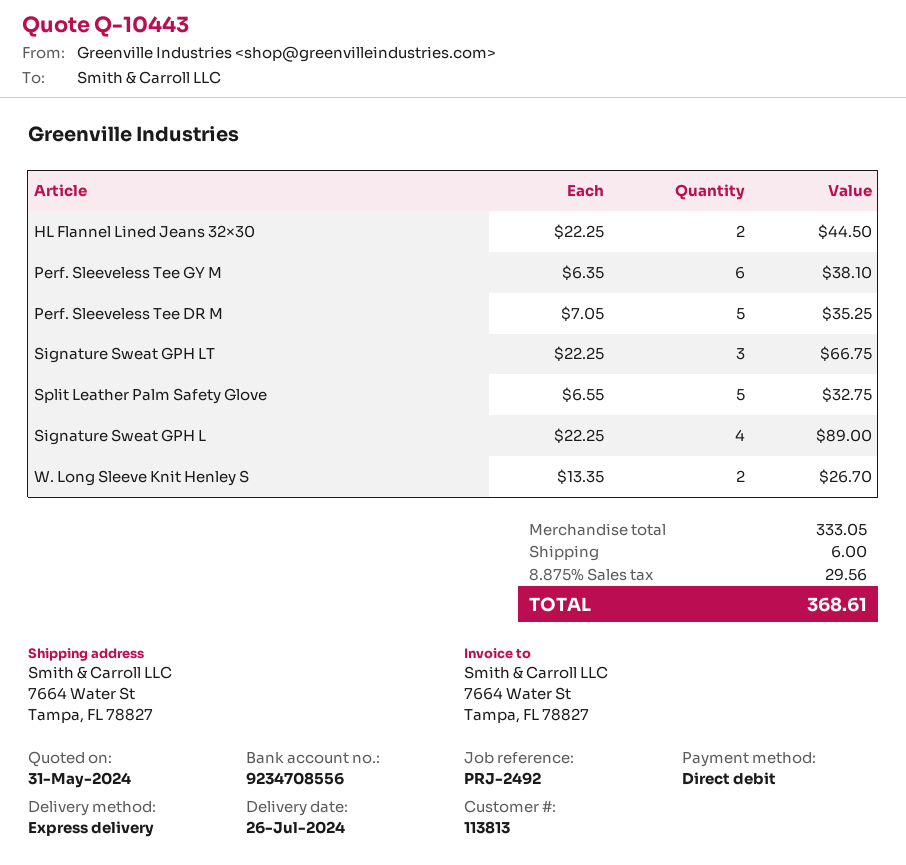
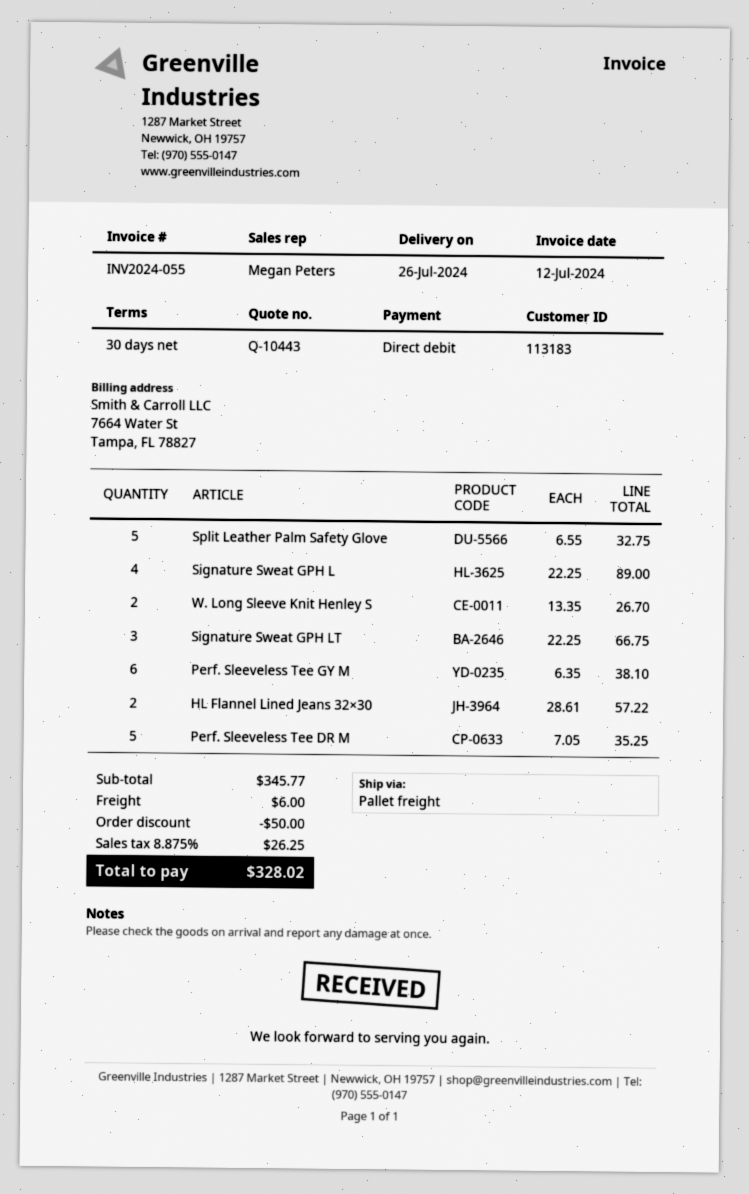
customer number: 113813 -> 113183
shipping method: express -> pallet freight
HL Flannel Lined Jeans 32×30: 2 x 22.25 = 44.50 -> 2 x 28.61 = 57.22
subtotal: 333.05 -> 345.77
discount: none -> 50.00
tax: 8.875% = 29.56 -> 8.875% = 26.25
total: 368.61 -> 328.02

